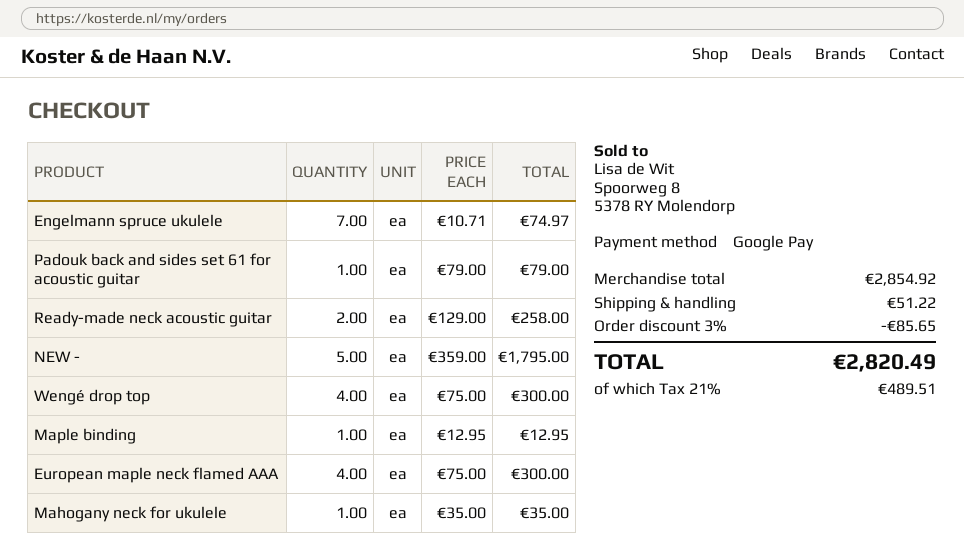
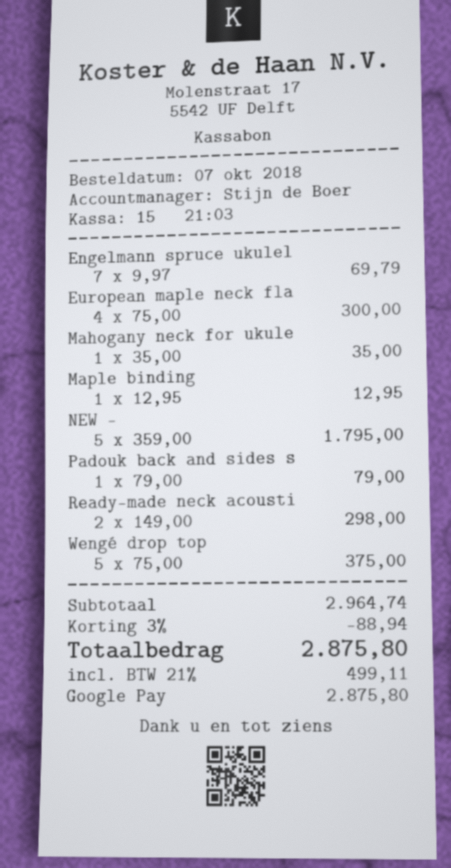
Engelmann spruce ukulele: 7 x 10.71 = 74.97 -> 7 x 9.97 = 69.79
Ready-made neck acoustic guitar: 2 x 129.00 = 258.00 -> 2 x 149.00 = 298.00
Wengé drop top: 4 x 75.00 = 300.00 -> 5 x 75.00 = 375.00
subtotal: 2854.92 -> 2964.74
discount: 3% = 85.65 -> 3% = 88.94
shipping: 51.22 -> none
tax: 21% = 489.51 -> 21% = 499.11
total: 2820.49 -> 2875.80

